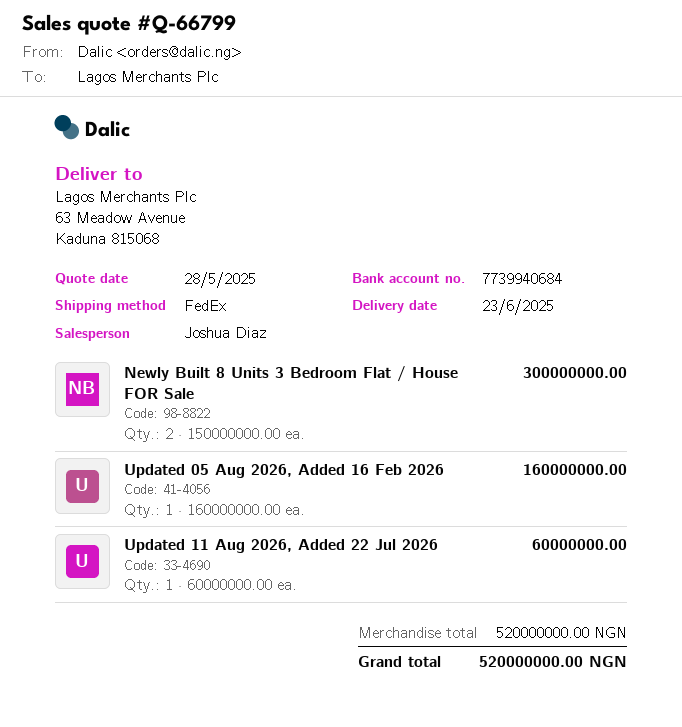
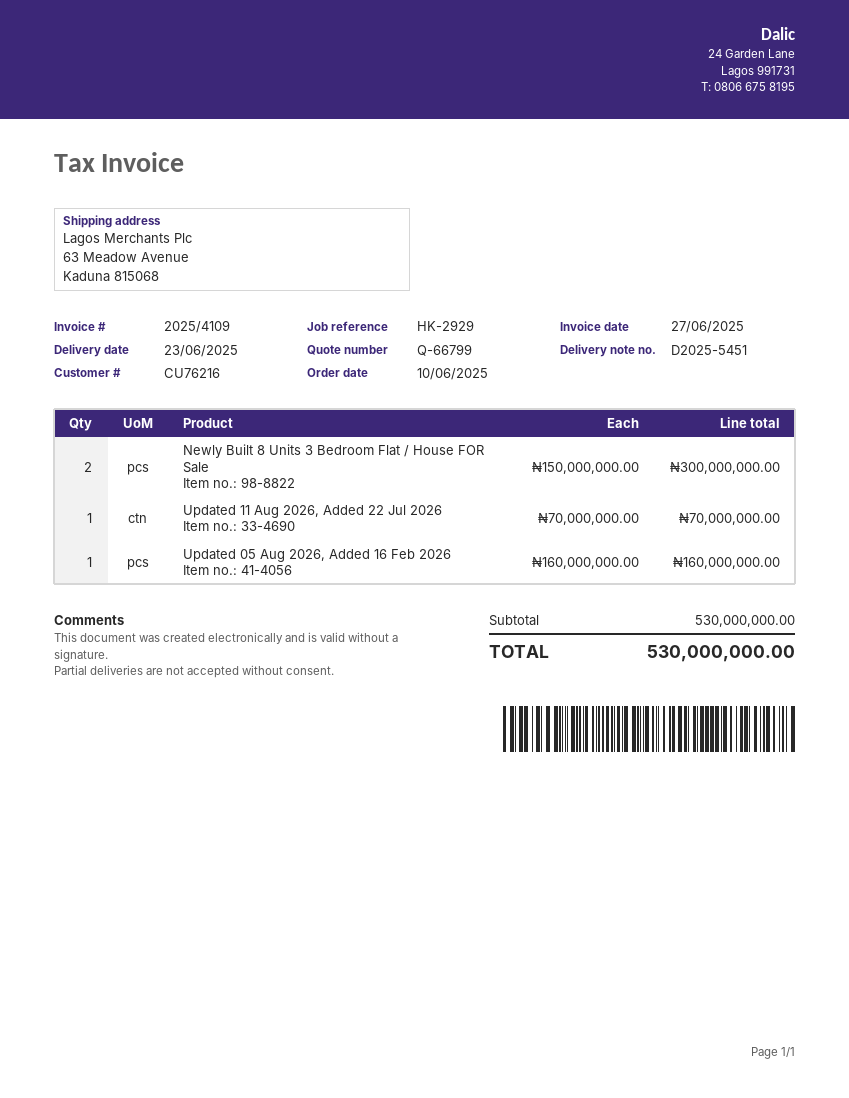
Updated 11 Aug 2026, Added 22 Jul 2026: 1 x 60000000.00 = 60000000.00 -> 1 x 70000000.00 = 70000000.00
subtotal: 520000000.00 -> 530000000.00
total: 520000000.00 -> 530000000.00

